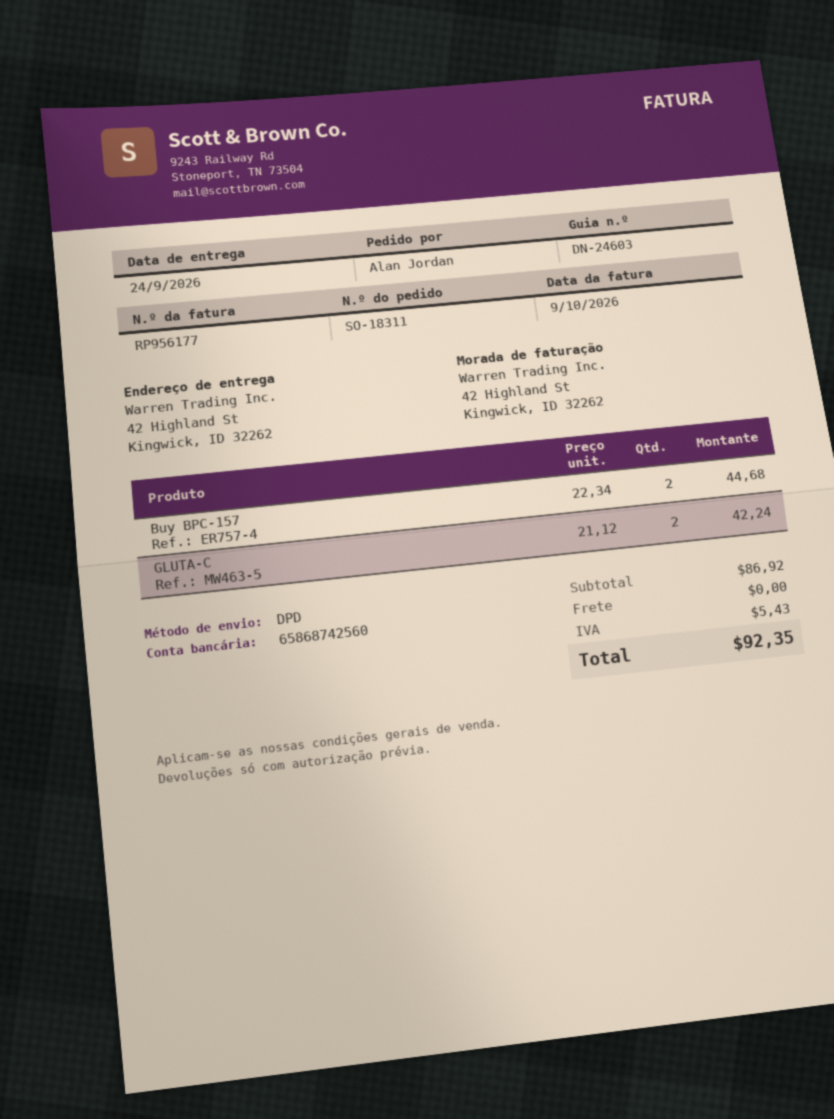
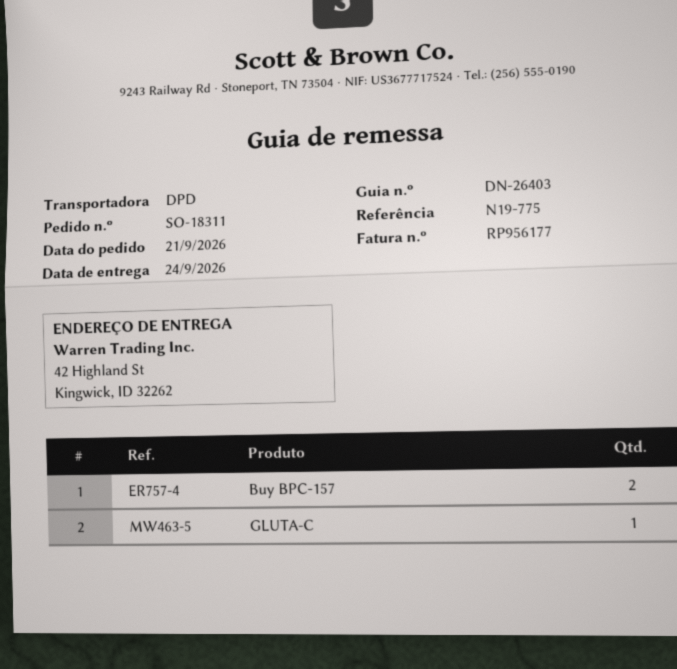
delivery note number: DN-24603 -> DN-26403
GLUTA-C: 2 -> 1

